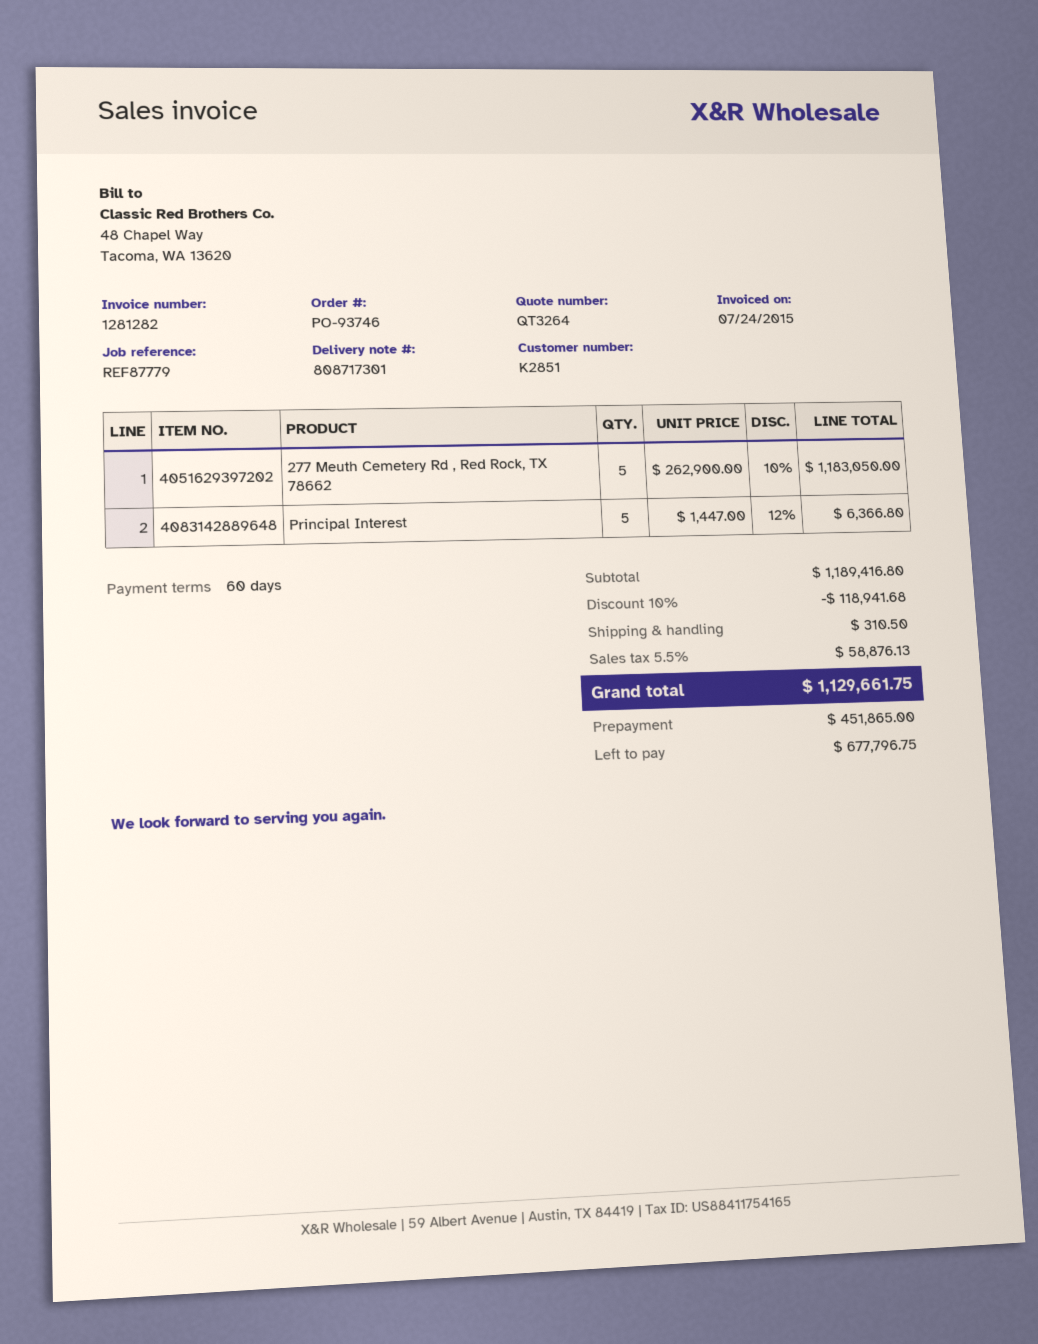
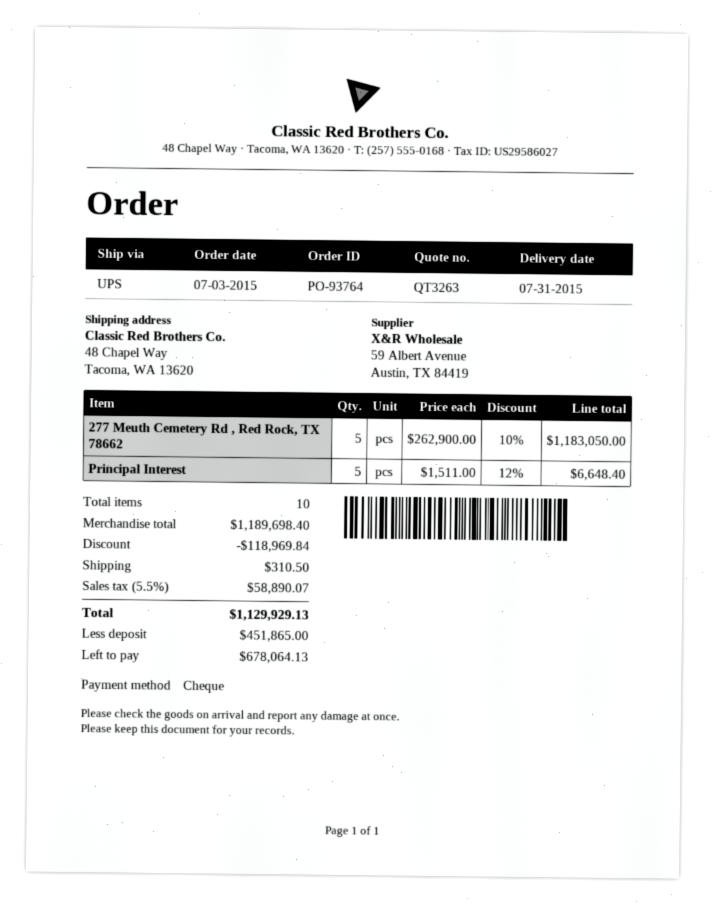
quote number: QT3264 -> QT3263
order number: PO-93746 -> PO-93764
Principal Interest: 5 x 1447.00 - 12% = 6366.80 -> 5 x 1511.00 - 12% = 6648.40
subtotal: 1189416.80 -> 1189698.40
discount: 118941.68 -> 118969.84
tax: 5.5% = 58876.13 -> 5.5% = 58890.07
total: 1129661.75 -> 1129929.13
balance: 677796.75 -> 678064.13

